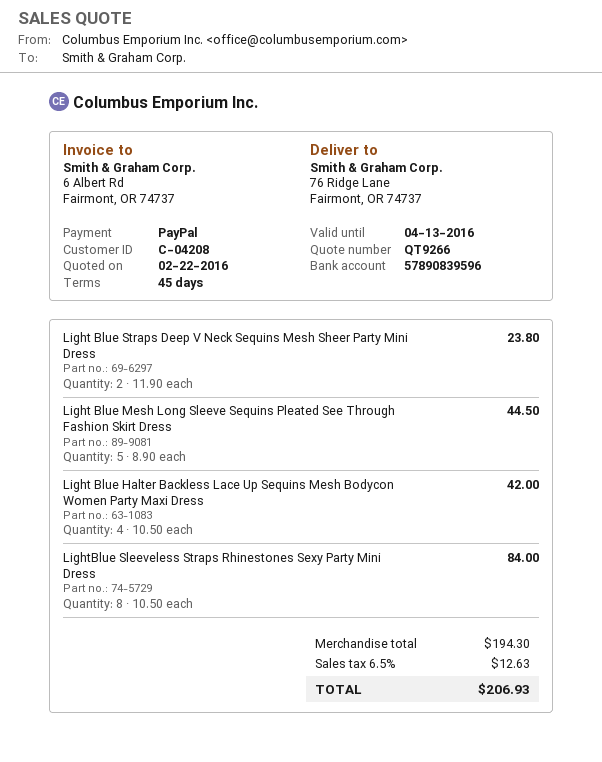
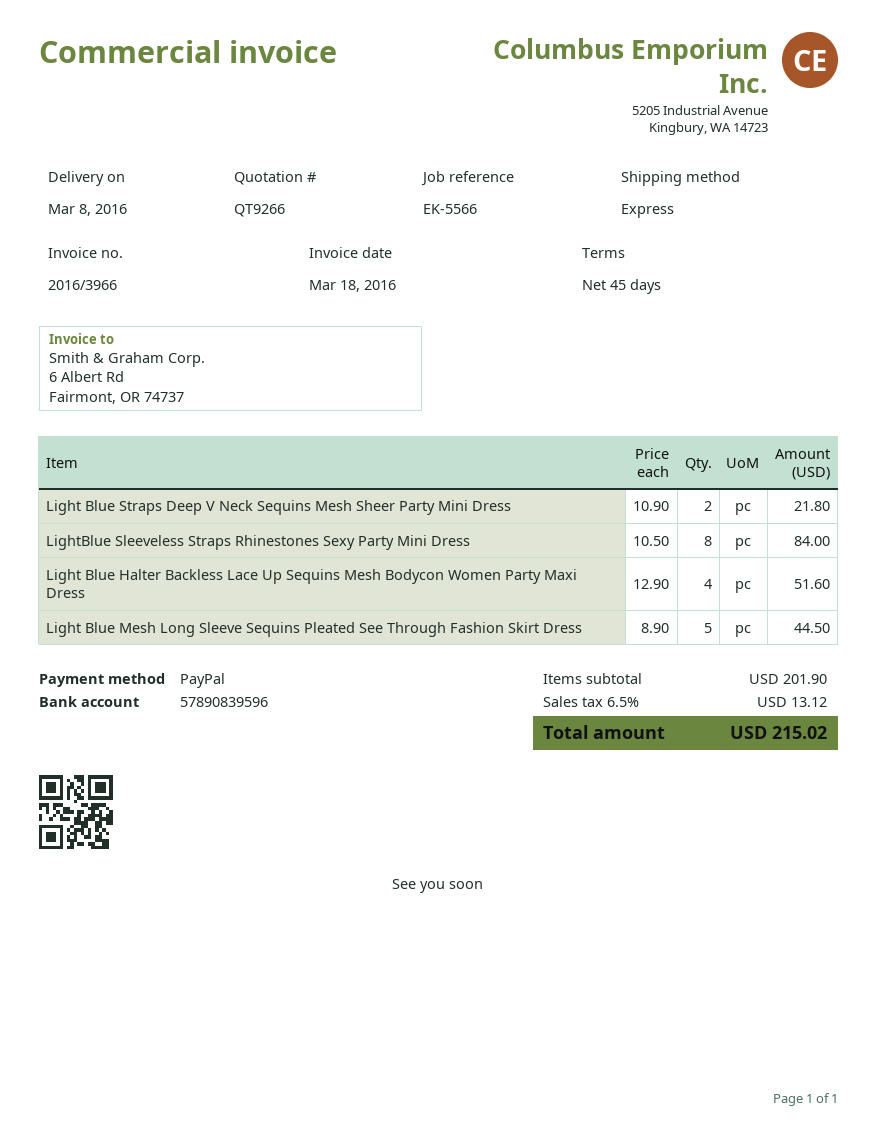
Light Blue Straps Deep V Neck Sequins Mesh Sheer Party Mini Dress: 2 x 11.90 = 23.80 -> 2 x 10.90 = 21.80
Light Blue Halter Backless Lace Up Sequins Mesh Bodycon Women Party Maxi Dress: 4 x 10.50 = 42.00 -> 4 x 12.90 = 51.60
subtotal: 194.30 -> 201.90
tax: 6.5% = 12.63 -> 6.5% = 13.12
total: 206.93 -> 215.02

